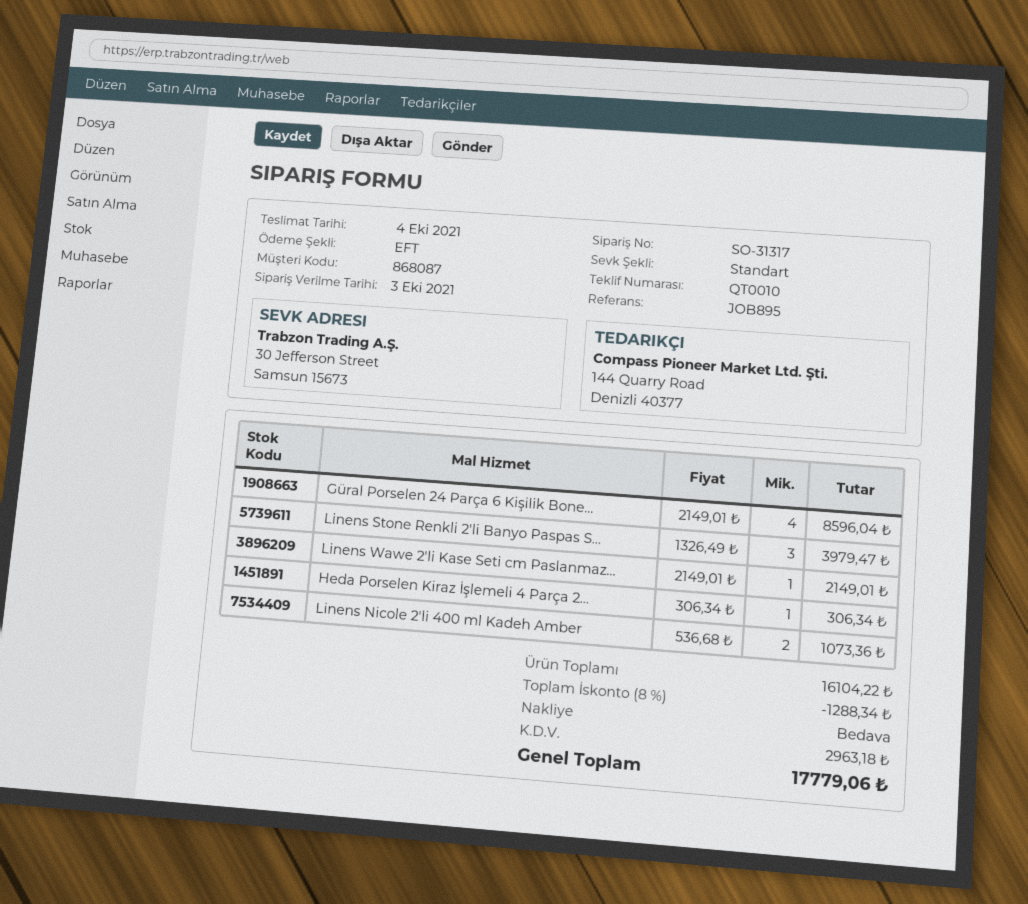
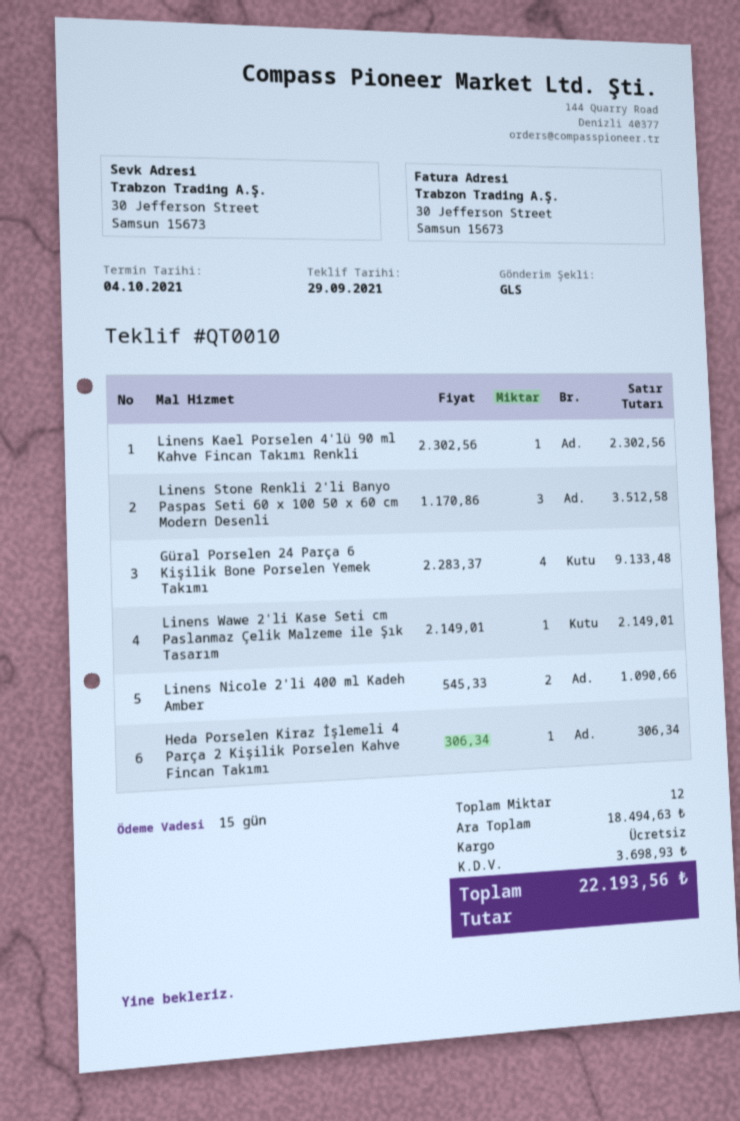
shipping method: standard -> GLS
Güral Porselen 24 Parça 6 Kişilik Bone...: 4 x 2149.01 = 8596.04 -> 4 x 2283.37 = 9133.48
Linens Stone Renkli 2'li Banyo Paspas S...: 3 x 1326.49 = 3979.47 -> 3 x 1170.86 = 3512.58
Linens Nicole 2'li 400 ml Kadeh Amber: 2 x 536.68 = 1073.36 -> 2 x 545.33 = 1090.66
Linens Kael Porselen 4'lü 90 ml Kahve Fincan Takımı Renkli: none -> 1 x 2302.56 = 2302.56
subtotal: 16104.22 -> 18494.63
discount: 8% = 1288.34 -> none
tax: 2963.18 -> 3698.93
total: 17779.06 -> 22193.56

